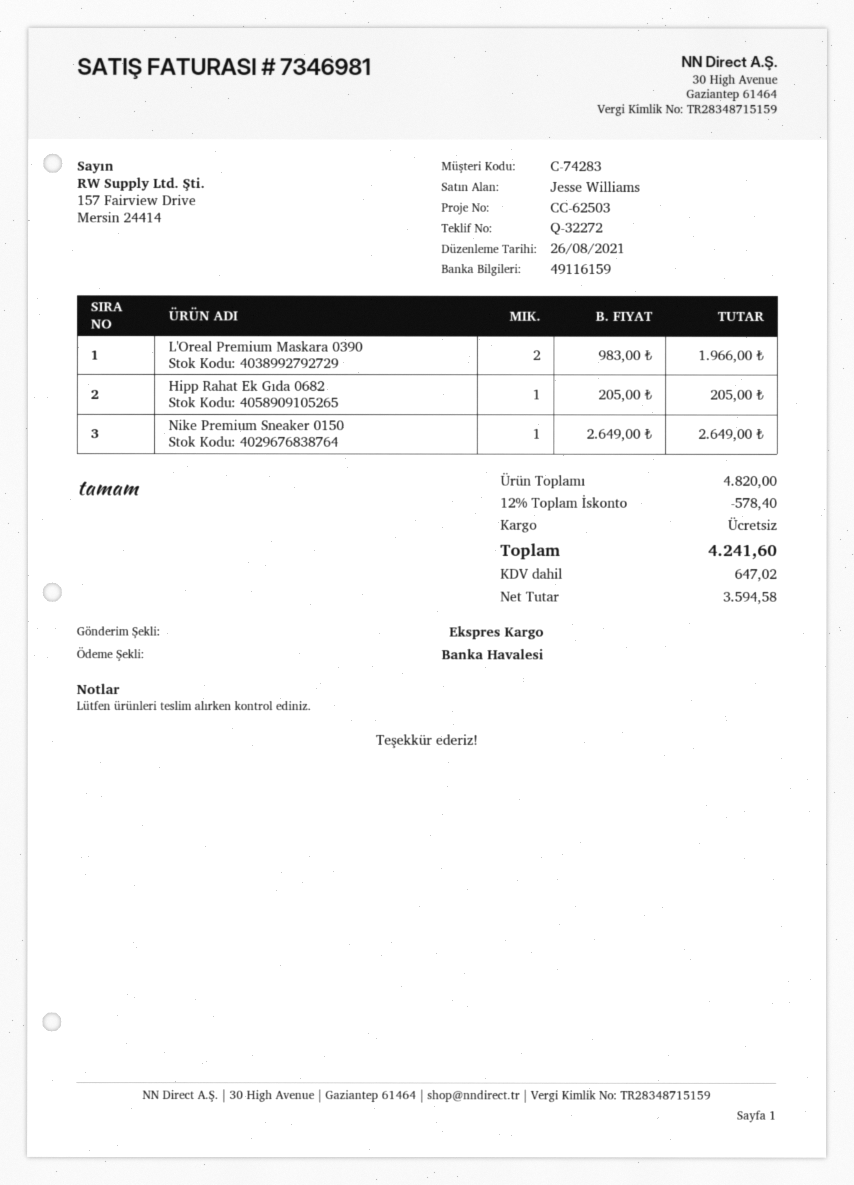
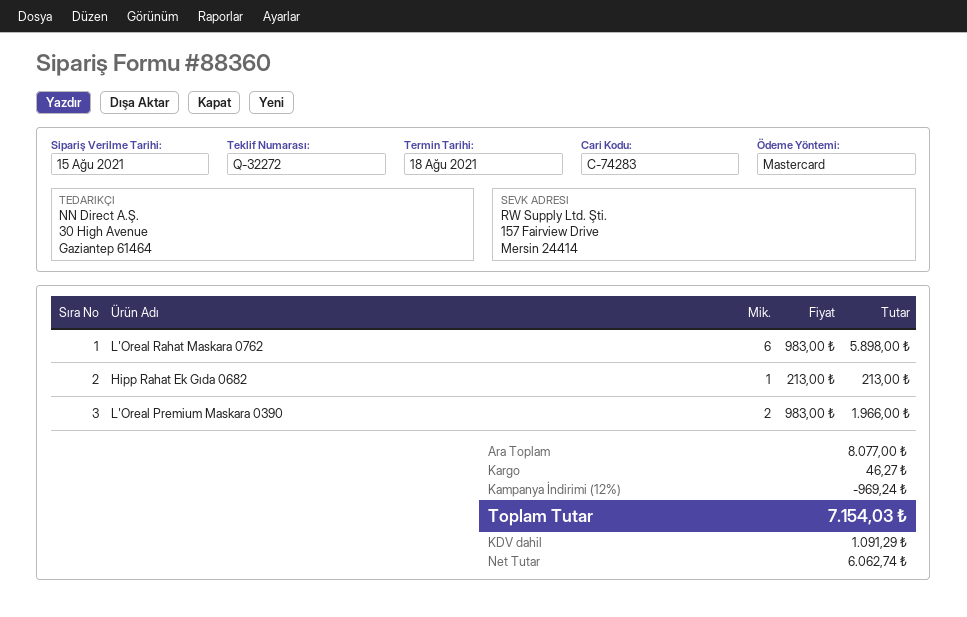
payment method: bank transfer -> Mastercard
Hipp Rahat Ek Gıda 0682: 1 x 205.00 = 205.00 -> 1 x 213.00 = 213.00
Nike Premium Sneaker 0150: 1 x 2649.00 = 2649.00 -> none
L'Oreal Rahat Maskara 0762: none -> 6 x 983.00 = 5898.00
subtotal: 4820.00 -> 8077.00
discount: 12% = 578.40 -> 12% = 969.24
shipping: 0.00 -> 46.27
net: 3594.58 -> 6062.74
tax: 647.02 -> 1091.29
total: 4241.60 -> 7154.03

